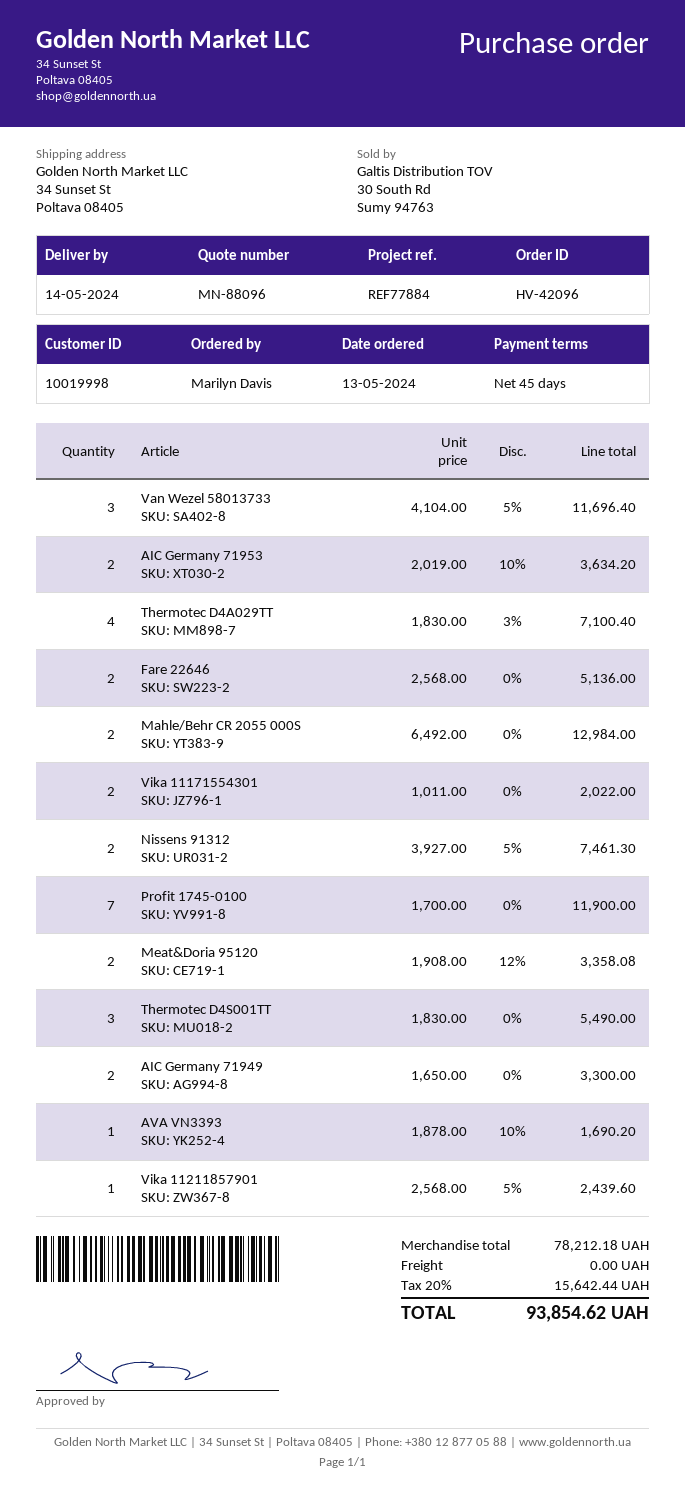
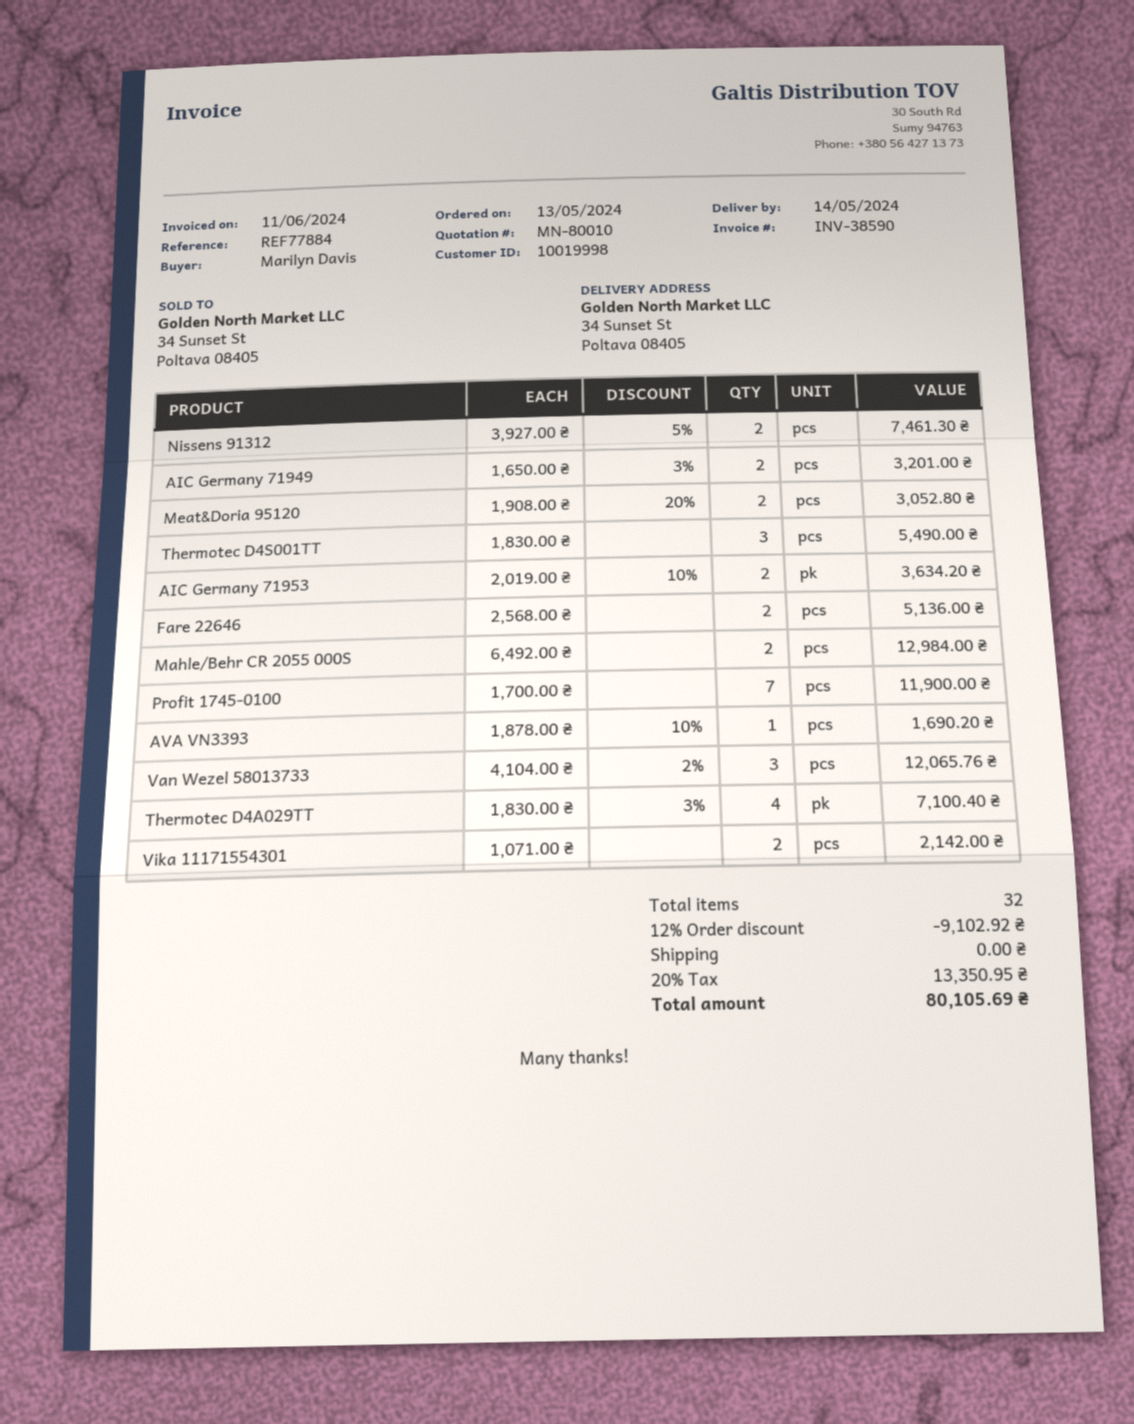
quote number: MN-88096 -> MN-80010
Van Wezel 58013733: 3 x 4104.00 - 5% = 11696.40 -> 3 x 4104.00 - 2% = 12065.76
Vika 11171554301: 2 x 1011.00 = 2022.00 -> 2 x 1071.00 = 2142.00
Meat&Doria 95120: 2 x 1908.00 - 12% = 3358.08 -> 2 x 1908.00 - 20% = 3052.80
AIC Germany 71949: 2 x 1650.00 = 3300.00 -> 2 x 1650.00 - 3% = 3201.00
Vika 11211857901: 1 x 2568.00 - 5% = 2439.60 -> none
discount: none -> 12% = 9102.92
tax: 20% = 15642.44 -> 20% = 13350.95
total: 93854.62 -> 80105.69

